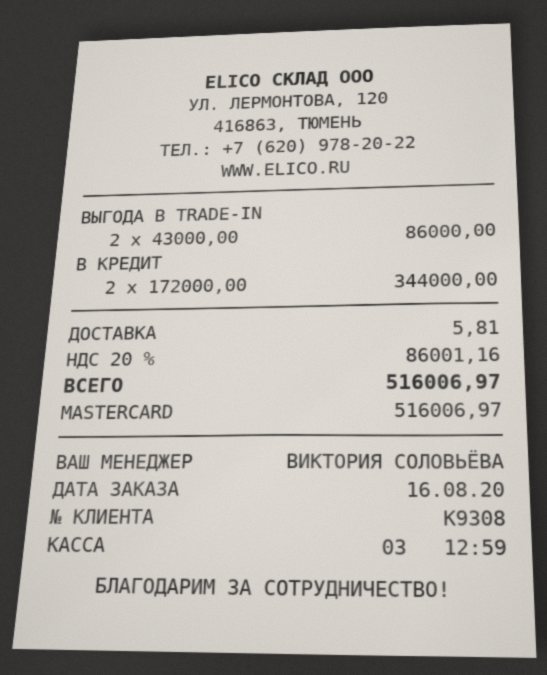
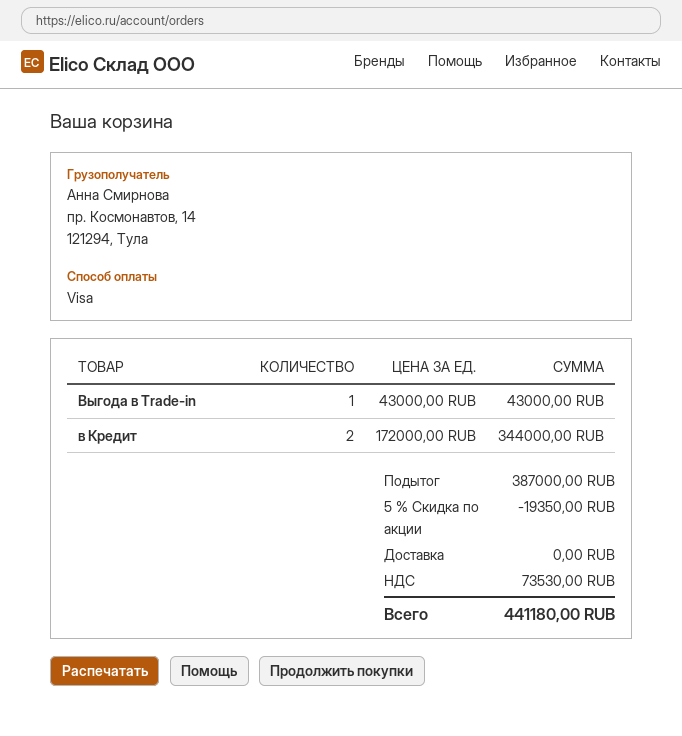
payment method: Mastercard -> Visa
ВЫГОДА В TRADE-IN: 2 x 43000.00 = 86000.00 -> 1 x 43000.00 = 43000.00
discount: none -> 5% = 19350.00
shipping: 5.81 -> 0.00
tax: 86001.16 -> 73530.00
total: 516006.97 -> 441180.00

